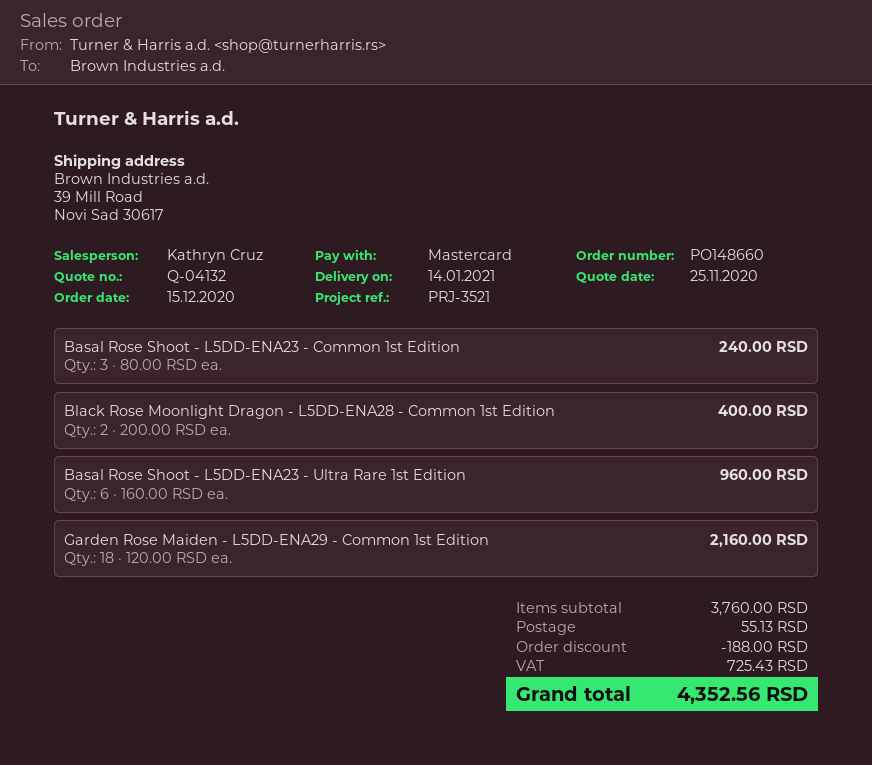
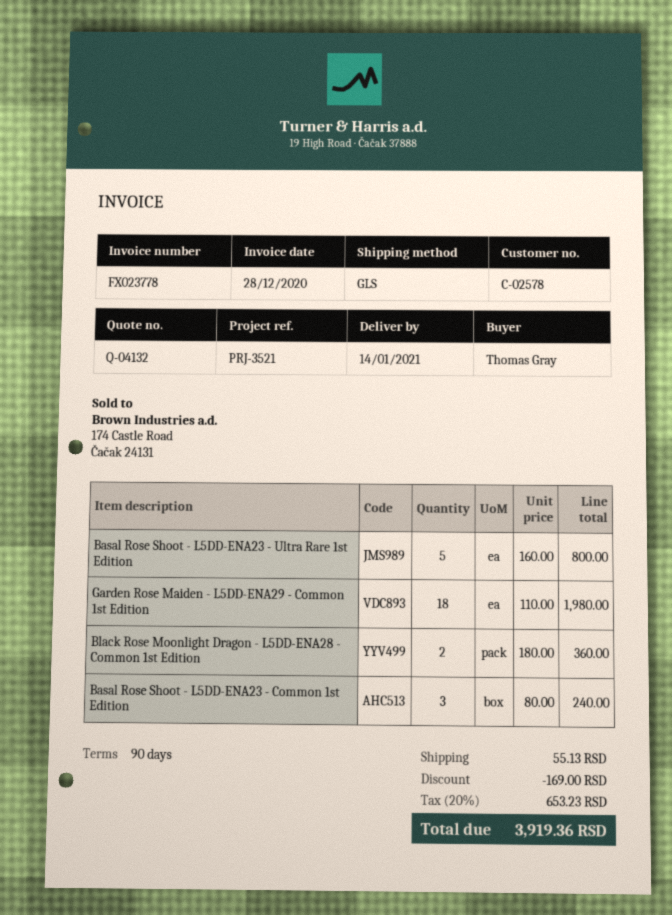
Black Rose Moonlight Dragon - L5DD-ENA28 - Common 1st Edition: 2 x 200.00 = 400.00 -> 2 x 180.00 = 360.00
Basal Rose Shoot - L5DD-ENA23 - Ultra Rare 1st Edition: 6 x 160.00 = 960.00 -> 5 x 160.00 = 800.00
Garden Rose Maiden - L5DD-ENA29 - Common 1st Edition: 18 x 120.00 = 2160.00 -> 18 x 110.00 = 1980.00
discount: 188.00 -> 169.00
tax: 725.43 -> 653.23
total: 4352.56 -> 3919.36

